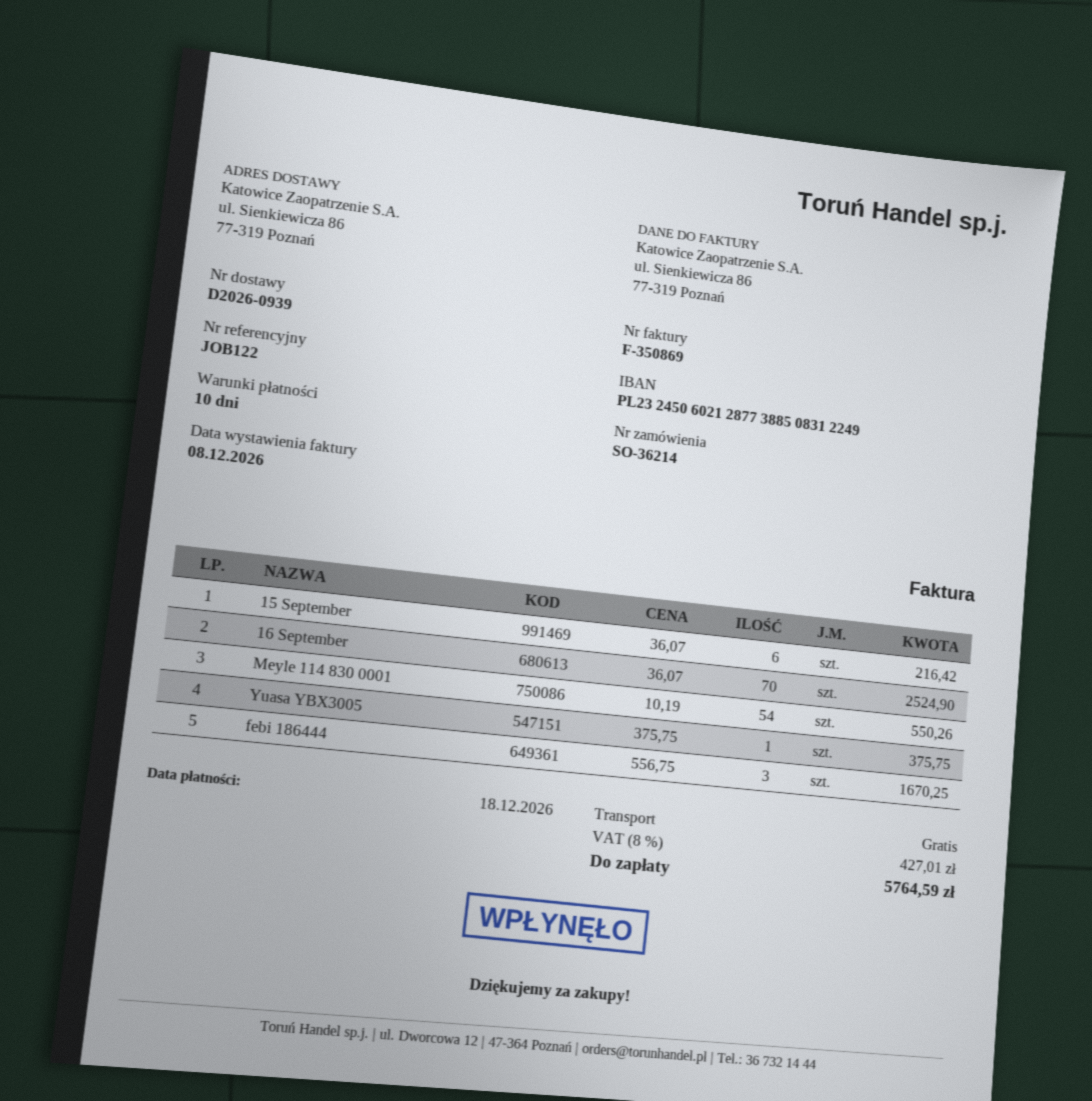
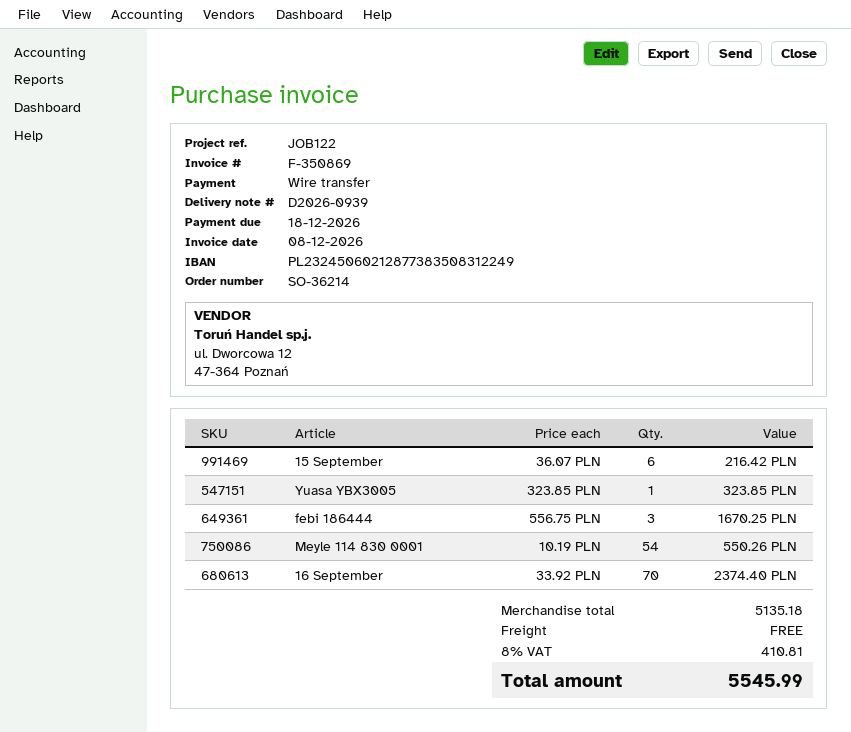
bank account: PL23245060212877388508312249 -> PL23245060212877383508312249
16 September: 70 x 36.07 = 2524.90 -> 70 x 33.92 = 2374.40
Yuasa YBX3005: 1 x 375.75 = 375.75 -> 1 x 323.85 = 323.85
tax: 8% = 427.01 -> 8% = 410.81
total: 5764.59 -> 5545.99

